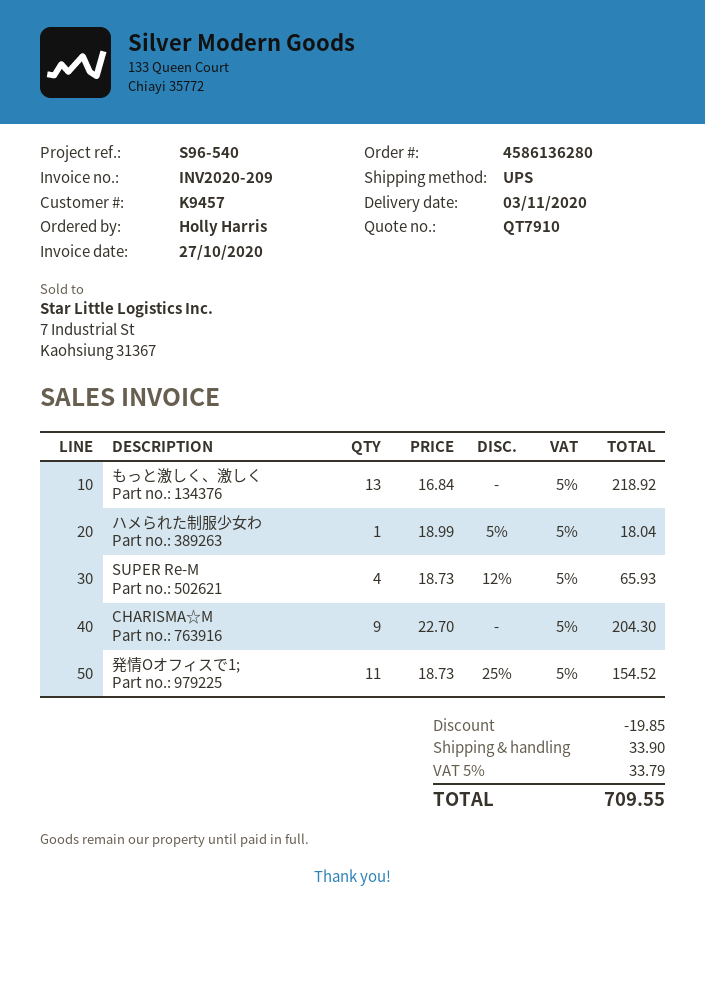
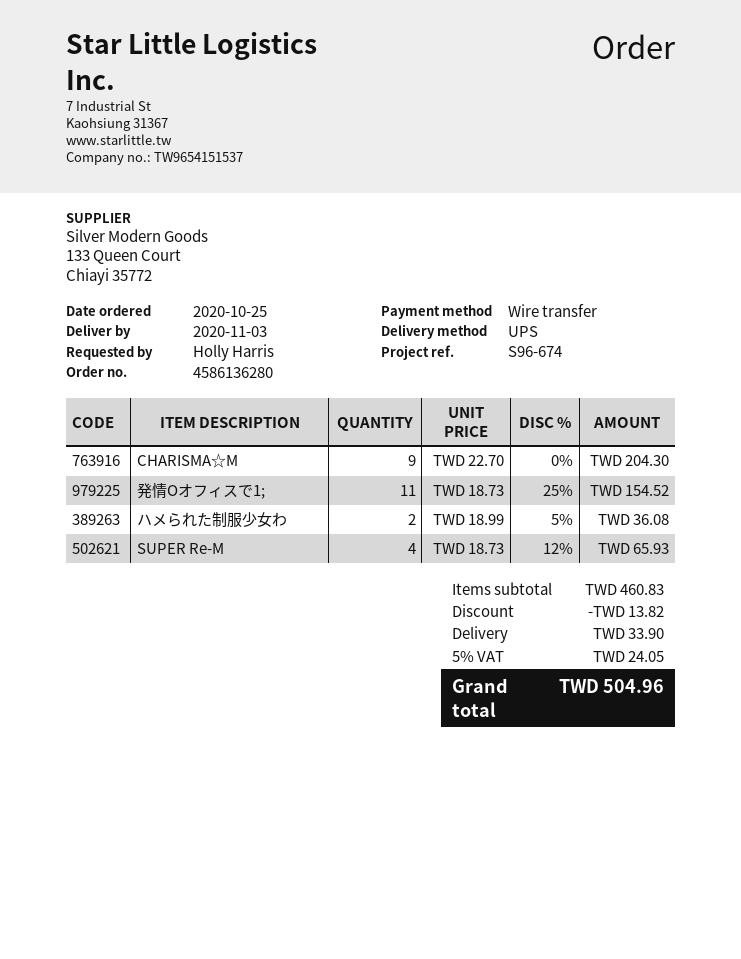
reference: S96-540 -> S96-674
もっと激しく、激しく: 13 x 16.84 = 218.92 -> none
ハメられた制服少女わ: 1 x 18.99 - 5% = 18.04 -> 2 x 18.99 - 5% = 36.08
discount: 19.85 -> 13.82
tax: 5% = 33.79 -> 5% = 24.05
total: 709.55 -> 504.96

